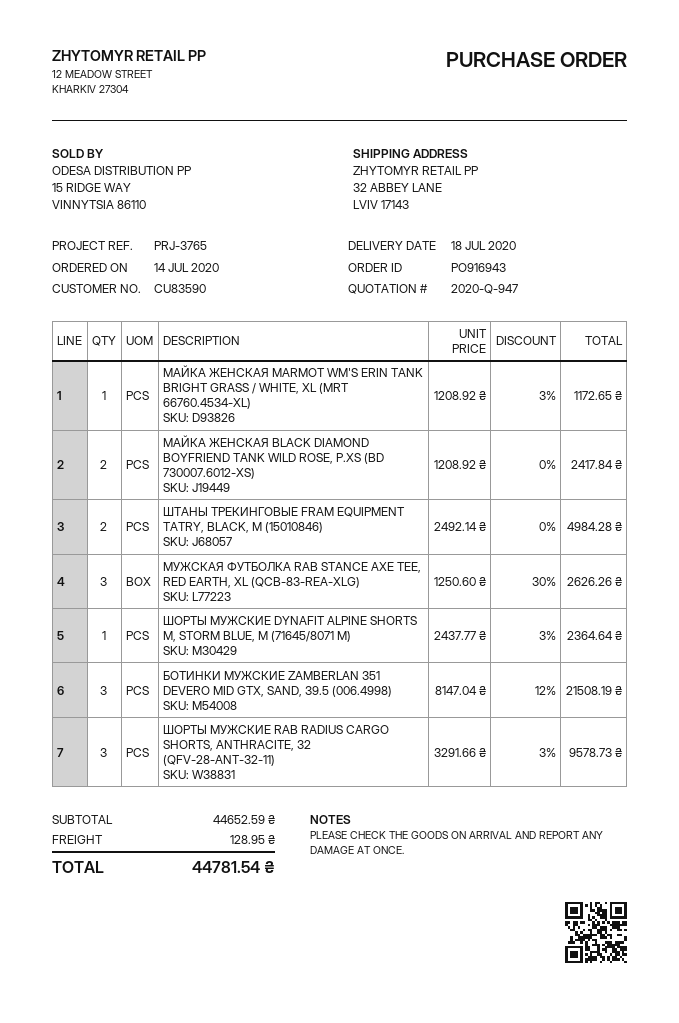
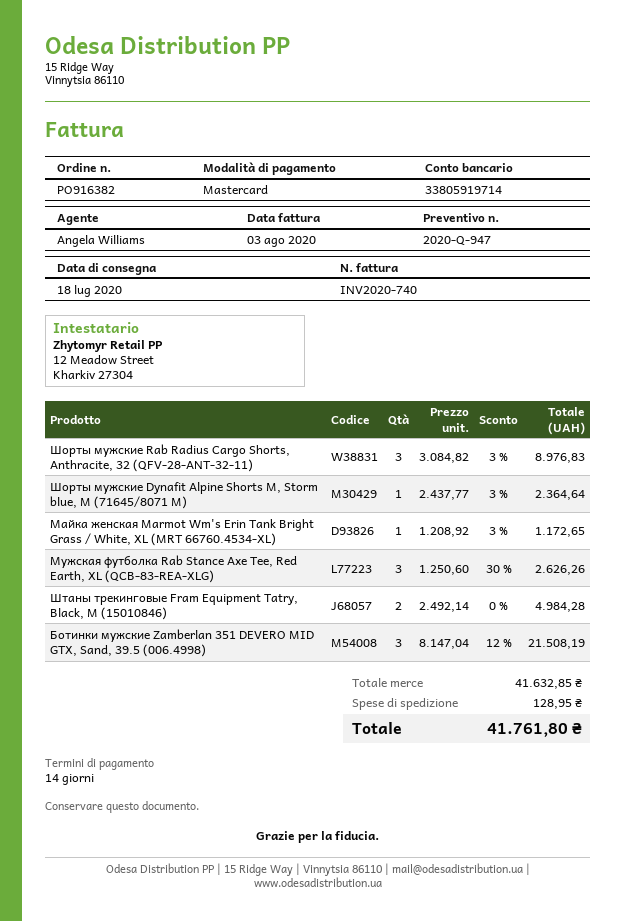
order number: PO916943 -> PO916382
МАЙКА ЖЕНСКАЯ BLACK DIAMOND BOYFRIEND TANK WILD ROSE, Р.XS (BD 730007.6012-XS): 2 x 1208.92 = 2417.84 -> none
ШОРТЫ МУЖСКИЕ RAB RADIUS CARGO SHORTS, ANTHRACITE, 32 (QFV-28-ANT-32-11): 3 x 3291.66 - 3% = 9578.73 -> 3 x 3084.82 - 3% = 8976.83
subtotal: 44652.59 -> 41632.85
total: 44781.54 -> 41761.80

